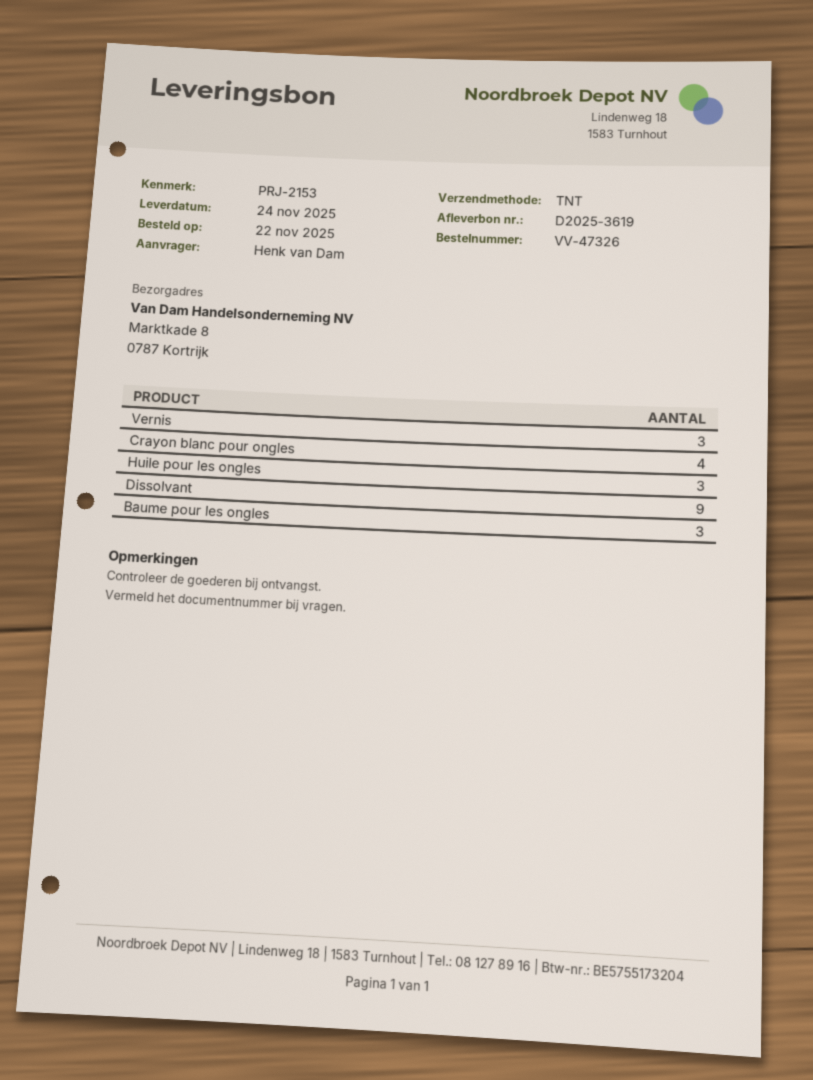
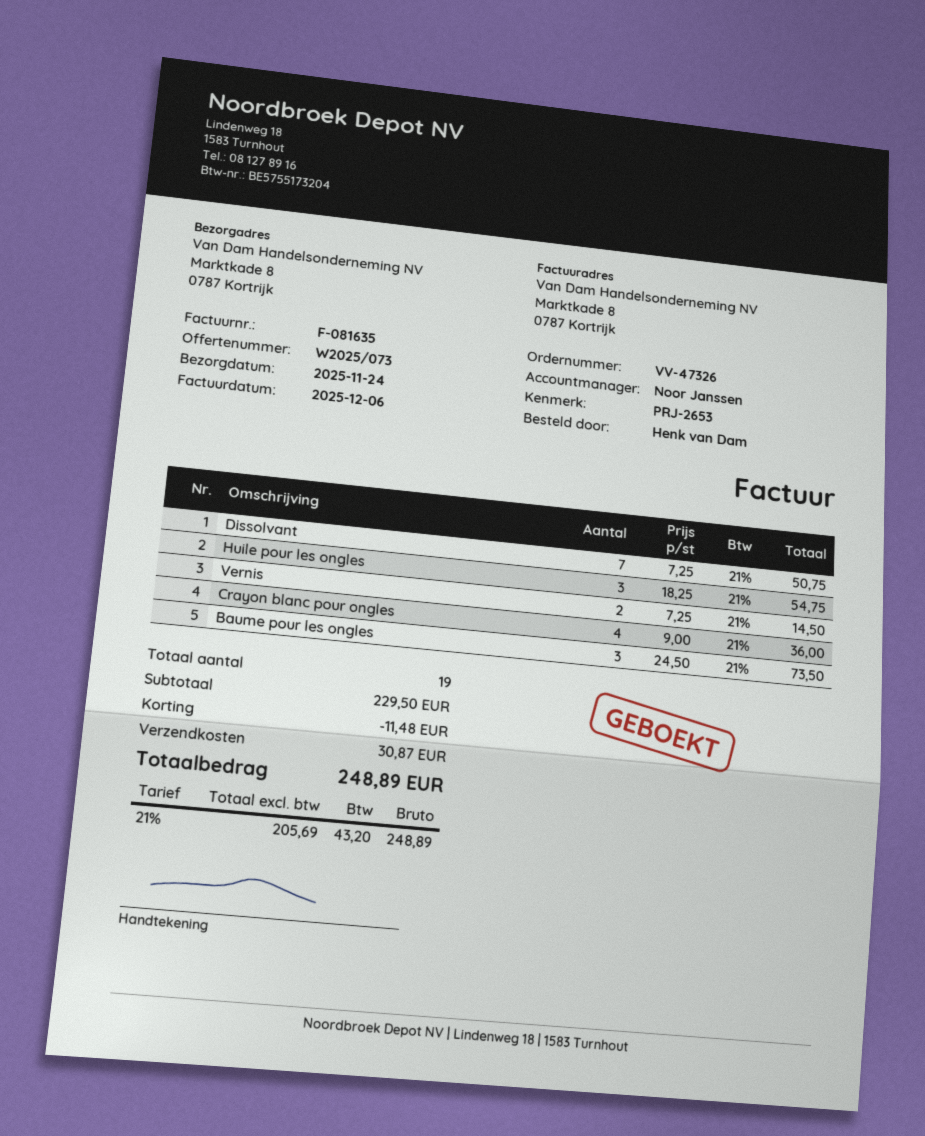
reference: PRJ-2153 -> PRJ-2653
Vernis: 3 -> 2
Dissolvant: 9 -> 7

